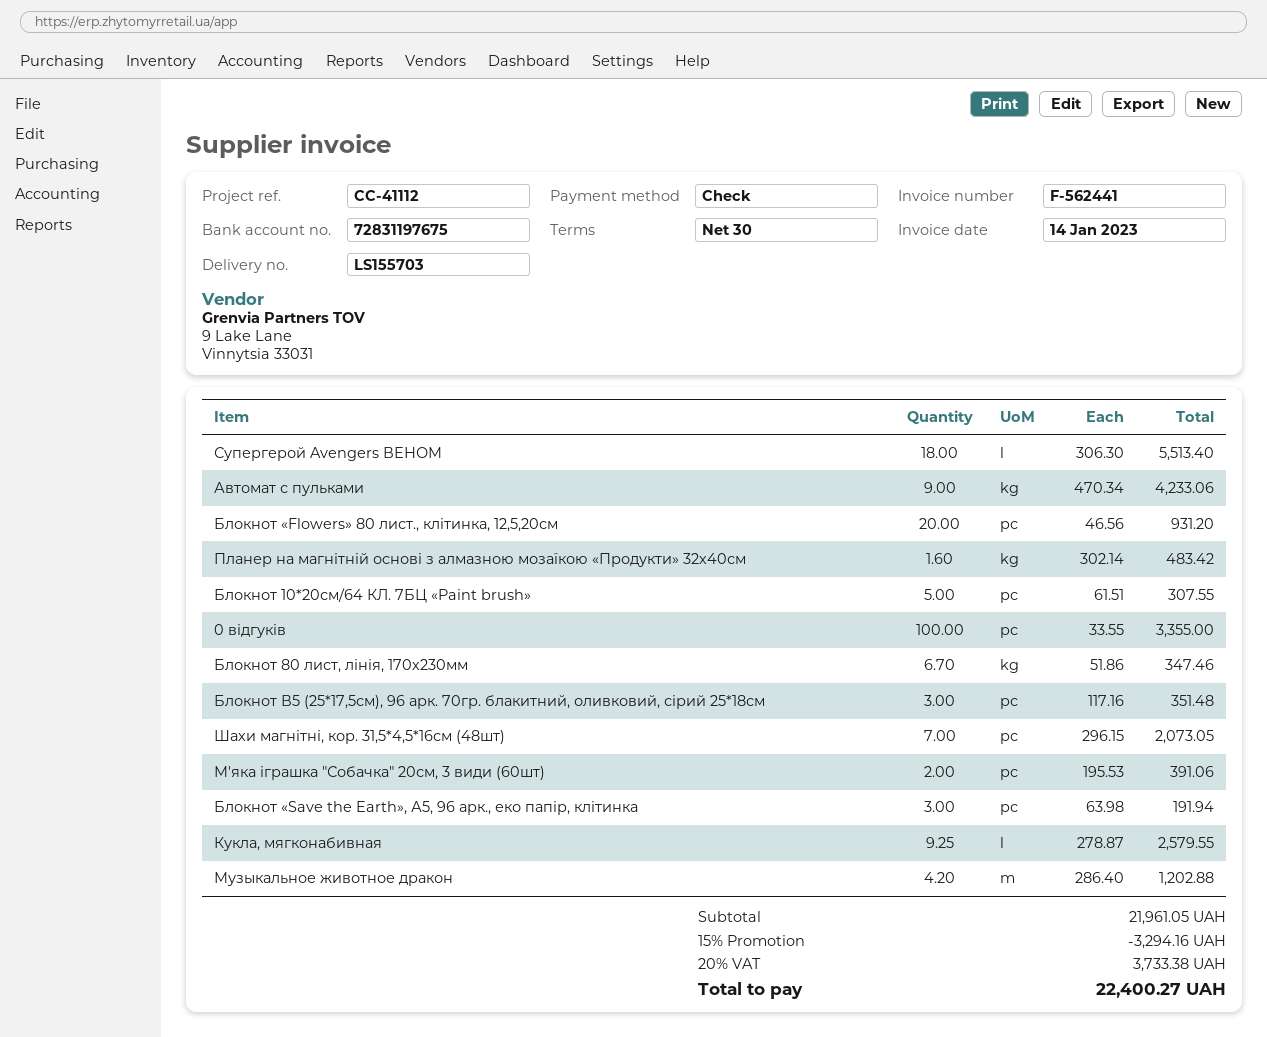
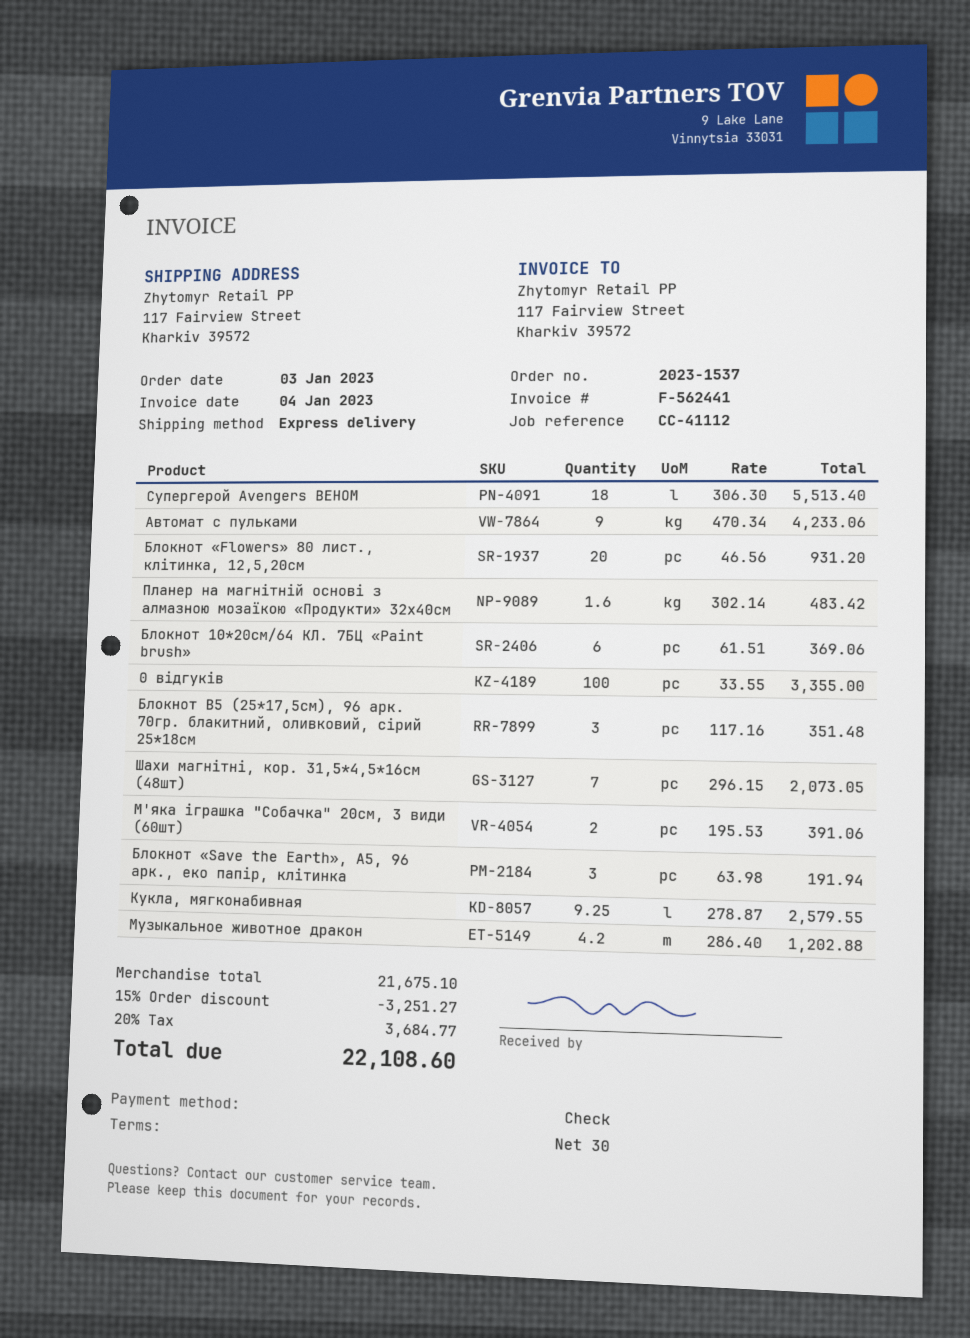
invoice date: 2023-01-14 -> 2023-01-04
Блокнот 10*20см/64 КЛ. 7БЦ «Paint brush»: 5 x 61.51 = 307.55 -> 6 x 61.51 = 369.06
Блокнот 80 лист, лінія, 170х230мм: 6.7 x 51.86 = 347.46 -> none
subtotal: 21961.05 -> 21675.10
discount: 15% = 3294.16 -> 15% = 3251.27
tax: 20% = 3733.38 -> 20% = 3684.77
total: 22400.27 -> 22108.60

